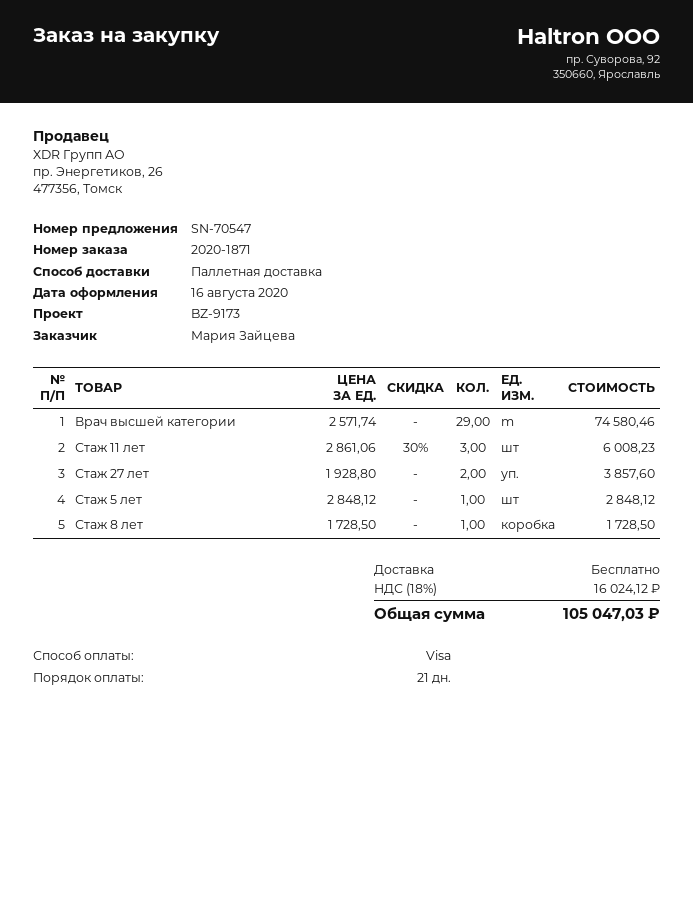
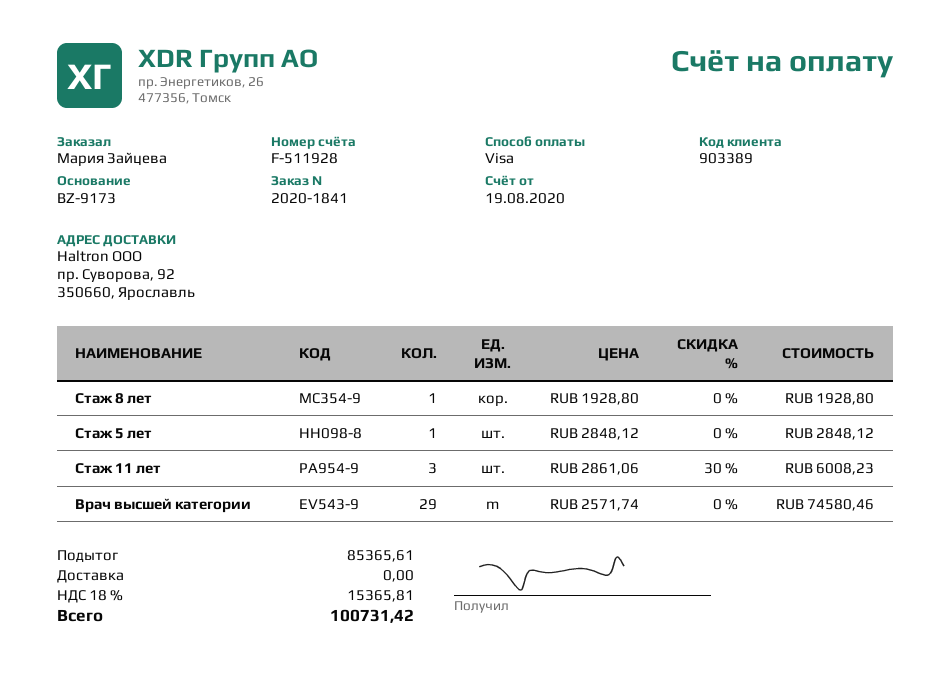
order number: 2020-1871 -> 2020-1841
Стаж 27 лет: 2 x 1928.80 = 3857.60 -> none
Стаж 8 лет: 1 x 1728.50 = 1728.50 -> 1 x 1928.80 = 1928.80
tax: 18% = 16024.12 -> 18% = 15365.81
total: 105047.03 -> 100731.42

